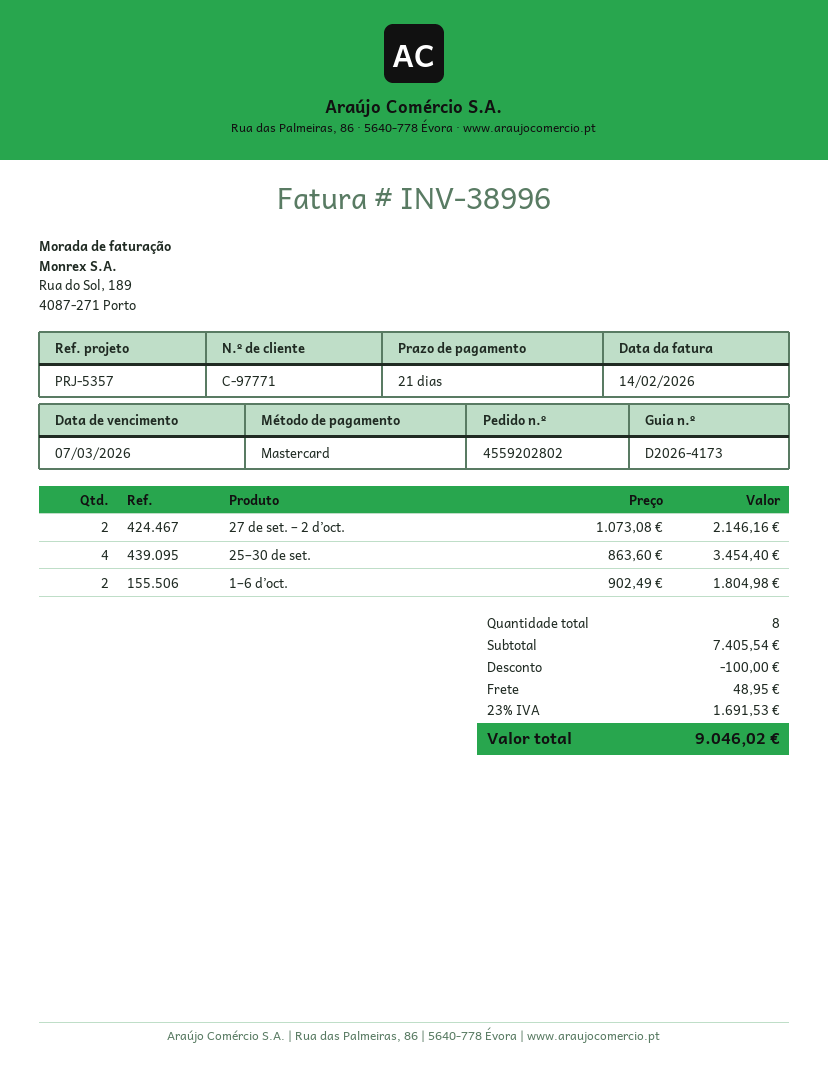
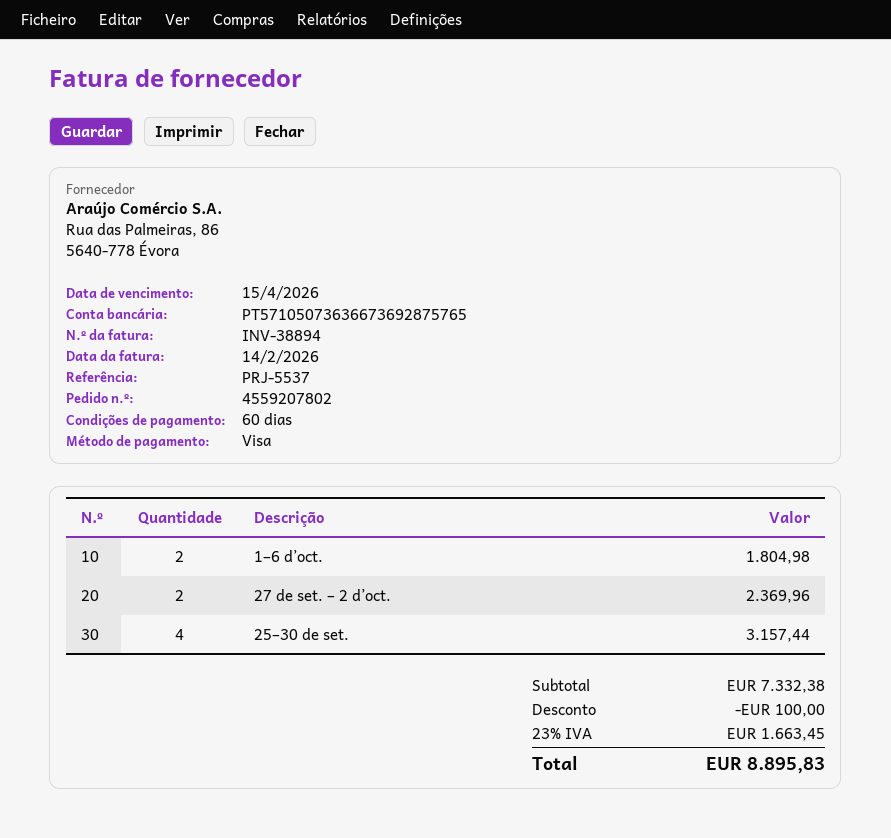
order number: 4559202802 -> 4559207802
invoice number: INV-38996 -> INV-38894
payment terms: 21 days -> 60 days
due date: 2026-03-07 -> 2026-04-15
reference: PRJ-5357 -> PRJ-5537
payment method: Mastercard -> Visa
27 de set. – 2 d’oct.: 2 for 2146.16 -> 2 for 2369.96
25–30 de set.: 4 for 3454.40 -> 4 for 3157.44
subtotal: 7405.54 -> 7332.38
shipping: 48.95 -> none
tax: 23% = 1691.53 -> 23% = 1663.45
total: 9046.02 -> 8895.83

